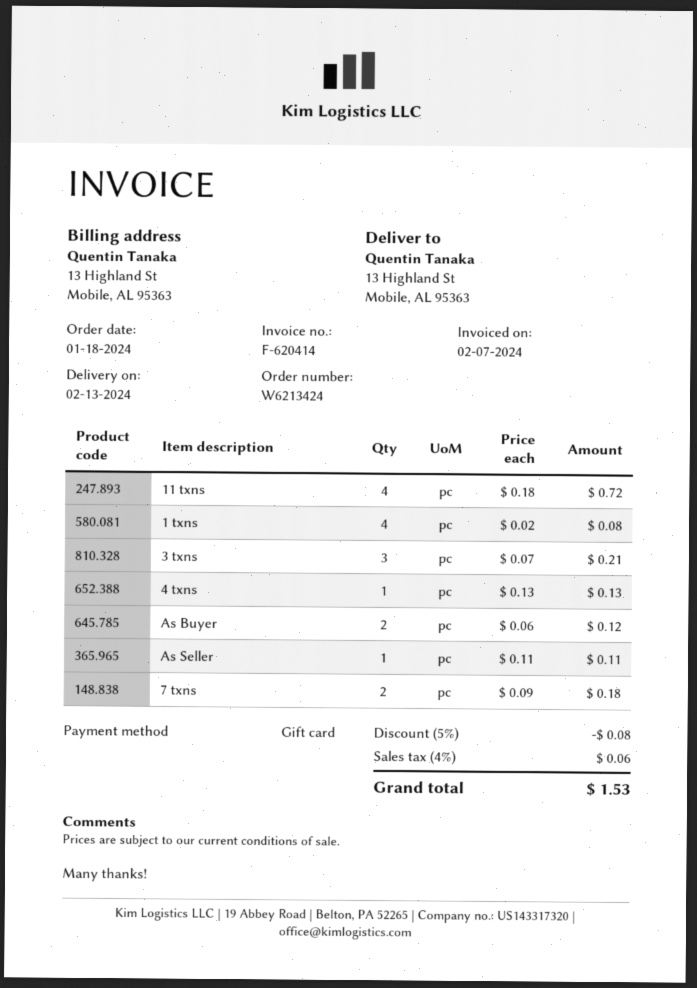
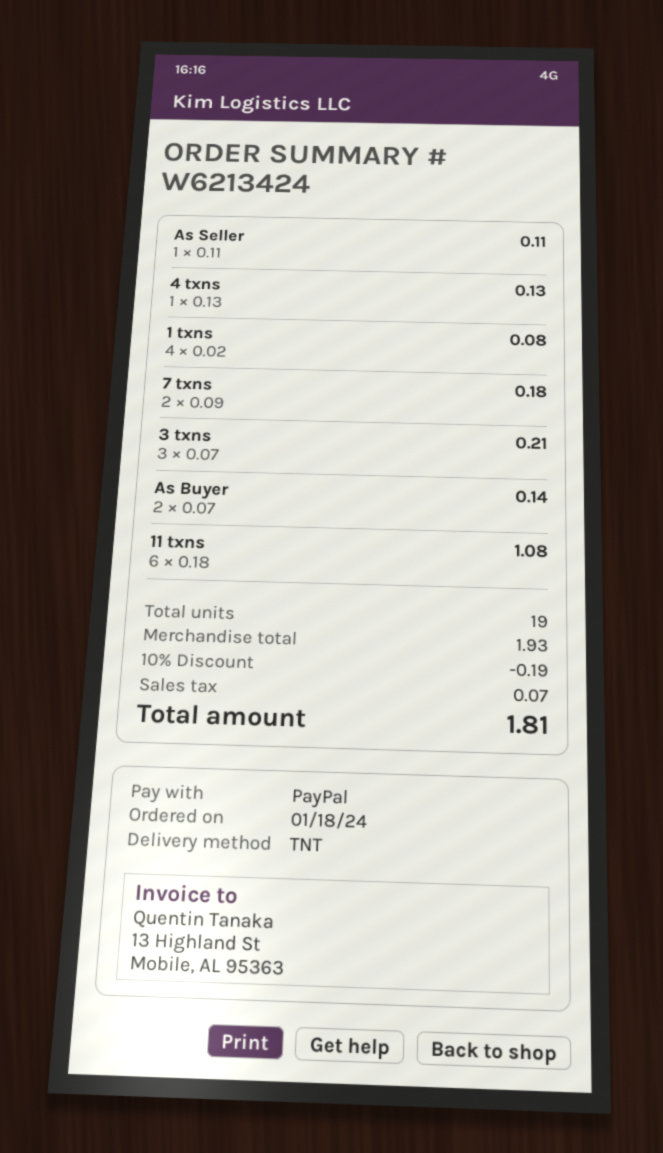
payment method: gift card -> PayPal
11 txns: 4 x 0.18 = 0.72 -> 6 x 0.18 = 1.08
As Buyer: 2 x 0.06 = 0.12 -> 2 x 0.07 = 0.14
discount: 5% = 0.08 -> 10% = 0.19
tax: 0.06 -> 0.07
total: 1.53 -> 1.81

